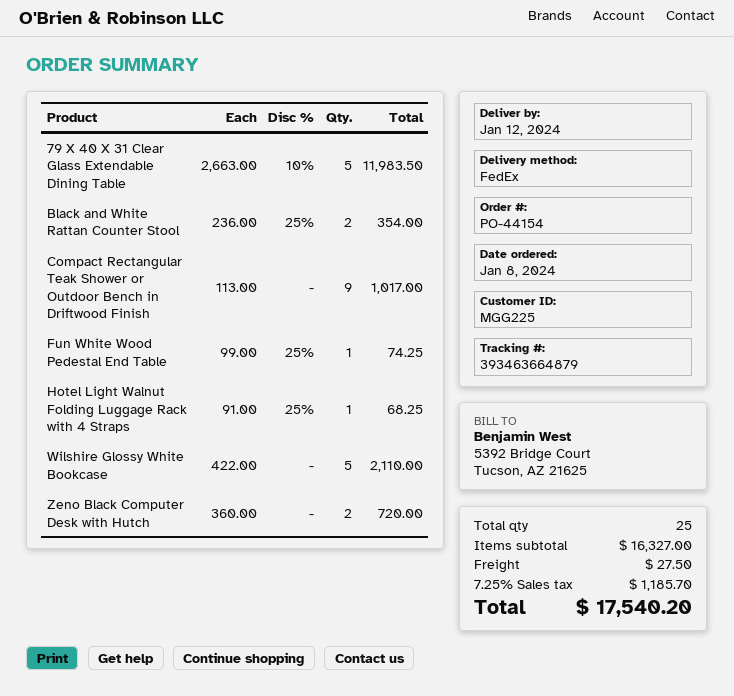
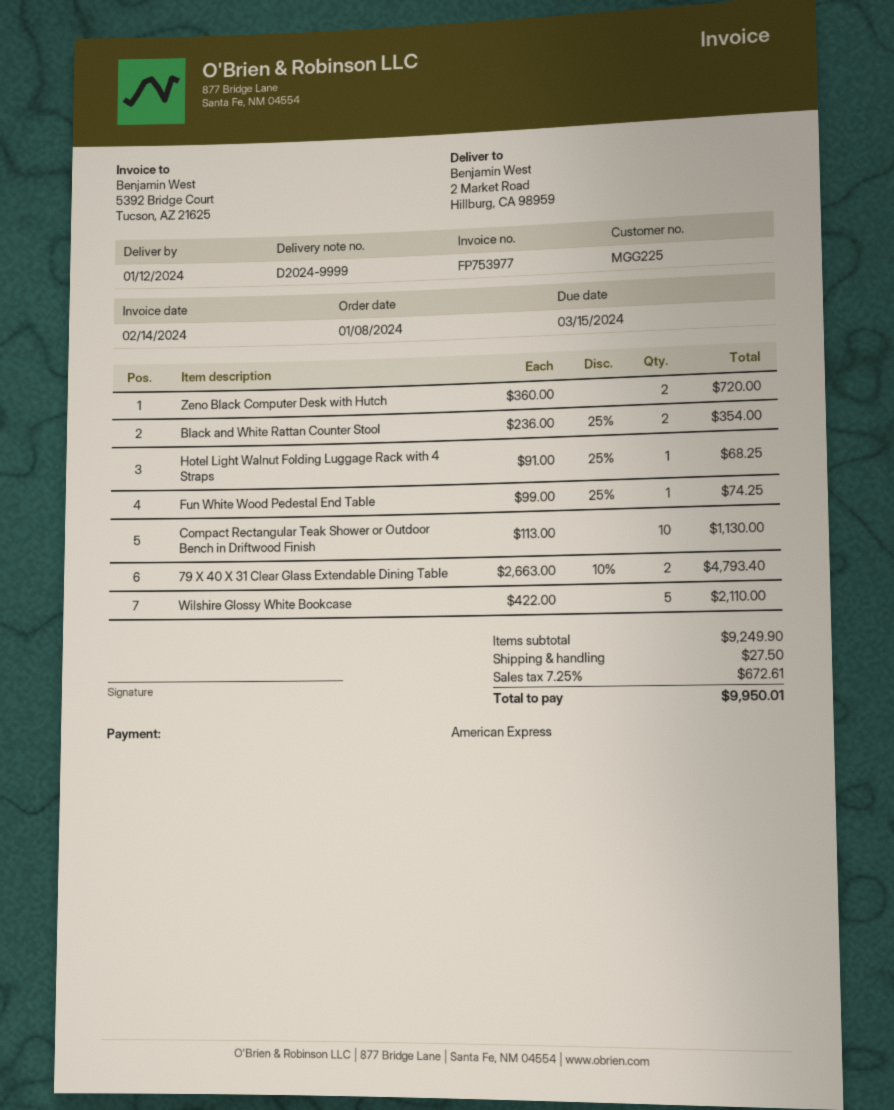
79 X 40 X 31 Clear Glass Extendable Dining Table: 5 x 2663.00 - 10% = 11983.50 -> 2 x 2663.00 - 10% = 4793.40
Compact Rectangular Teak Shower or Outdoor Bench in Driftwood Finish: 9 x 113.00 = 1017.00 -> 10 x 113.00 = 1130.00
subtotal: 16327.00 -> 9249.90
tax: 7.25% = 1185.70 -> 7.25% = 672.61
total: 17540.20 -> 9950.01

